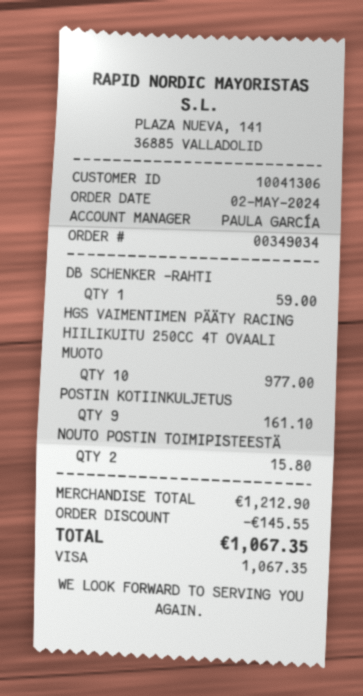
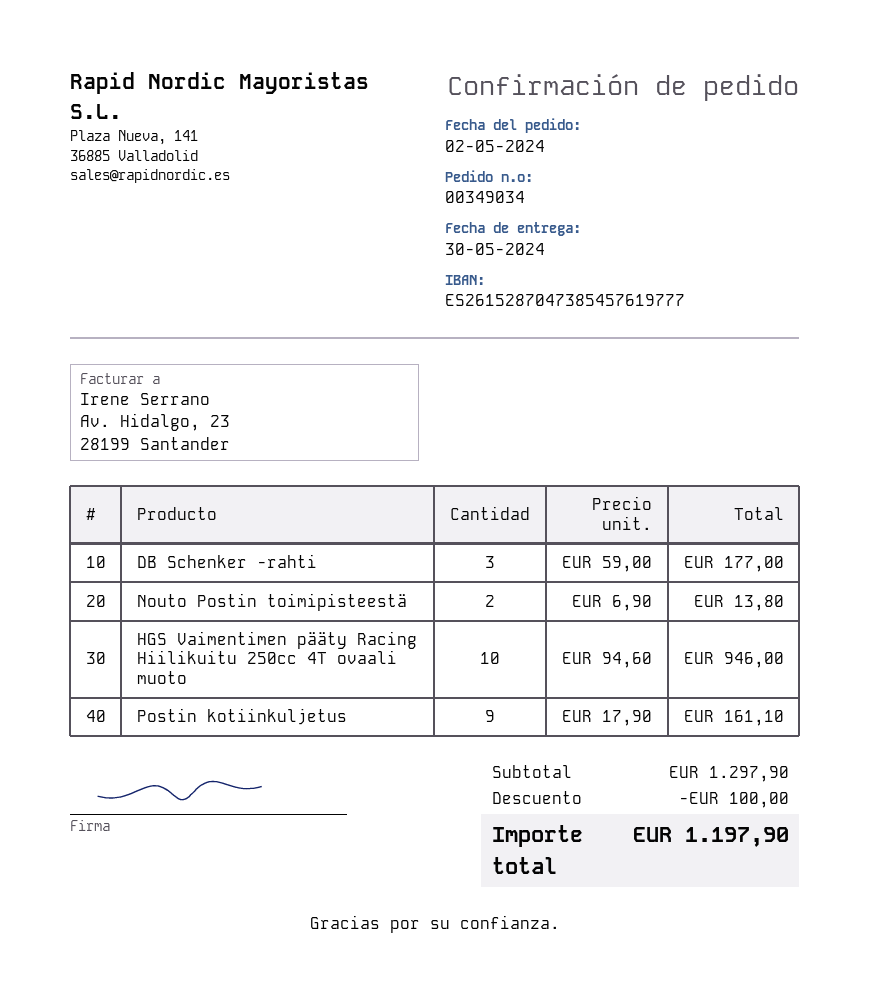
DB SCHENKER -RAHTI: 1 for 59.00 -> 3 for 177.00
HGS VAIMENTIMEN PÄÄTY RACING HIILIKUITU 250CC 4T OVAALI MUOTO: 10 for 977.00 -> 10 for 946.00
NOUTO POSTIN TOIMIPISTEESTÄ: 2 for 15.80 -> 2 for 13.80
subtotal: 1212.90 -> 1297.90
discount: 145.55 -> 100.00
total: 1067.35 -> 1197.90

